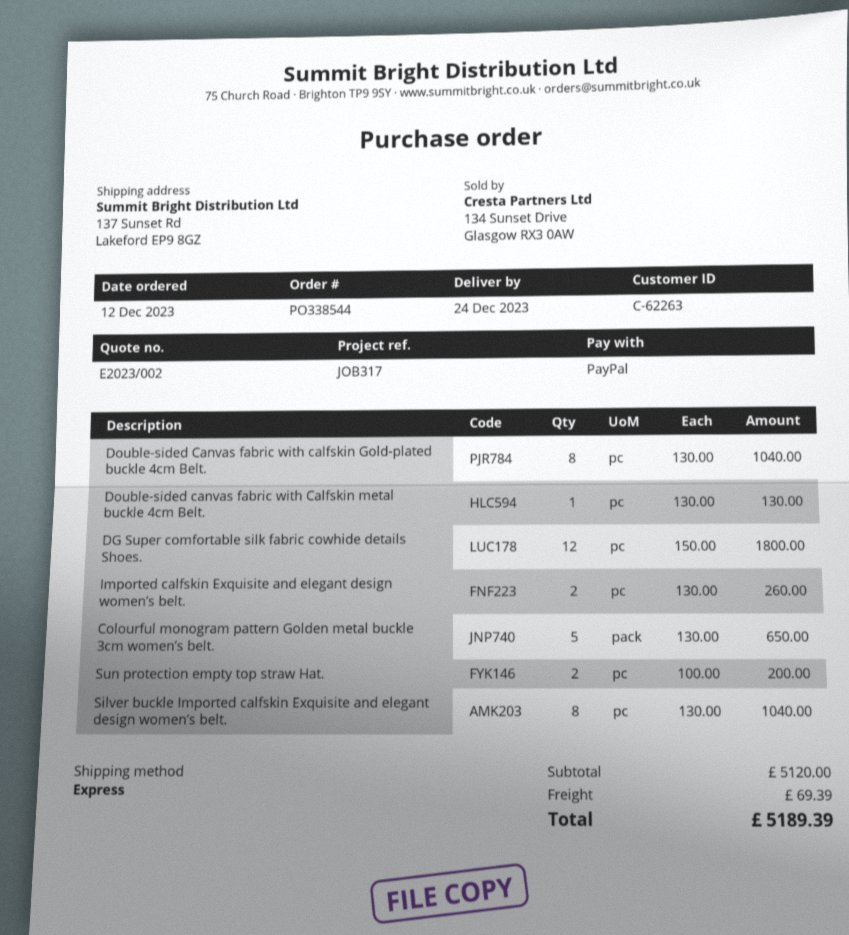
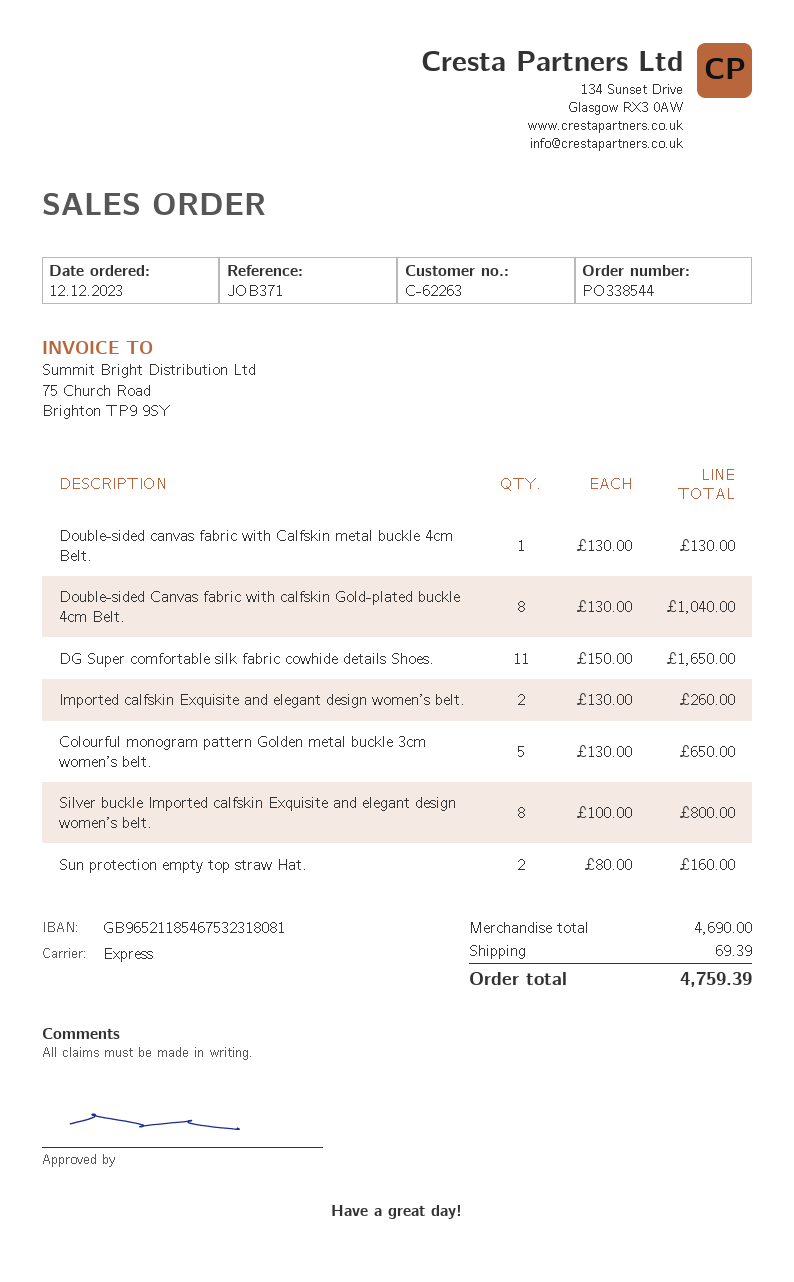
reference: JOB317 -> JOB371
DG Super comfortable silk fabric cowhide details Shoes.: 12 x 150.00 = 1800.00 -> 11 x 150.00 = 1650.00
Sun protection empty top straw Hat.: 2 x 100.00 = 200.00 -> 2 x 80.00 = 160.00
Silver buckle Imported calfskin Exquisite and elegant design women’s belt.: 8 x 130.00 = 1040.00 -> 8 x 100.00 = 800.00
subtotal: 5120.00 -> 4690.00
total: 5189.39 -> 4759.39

